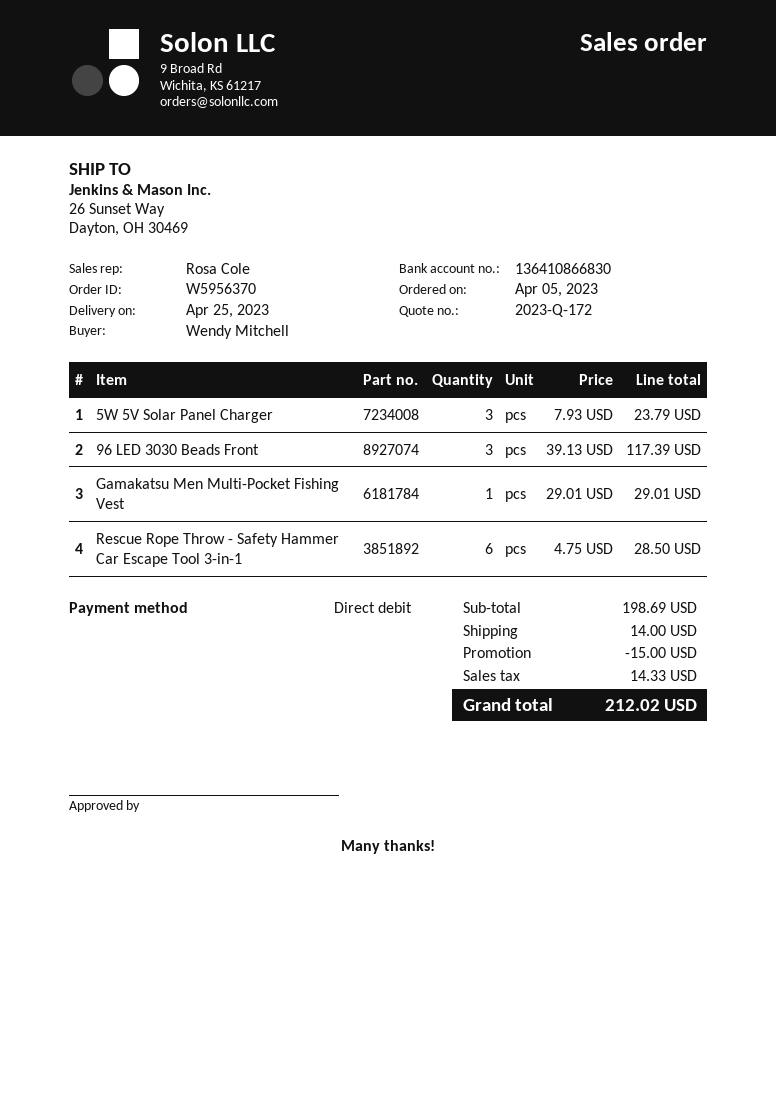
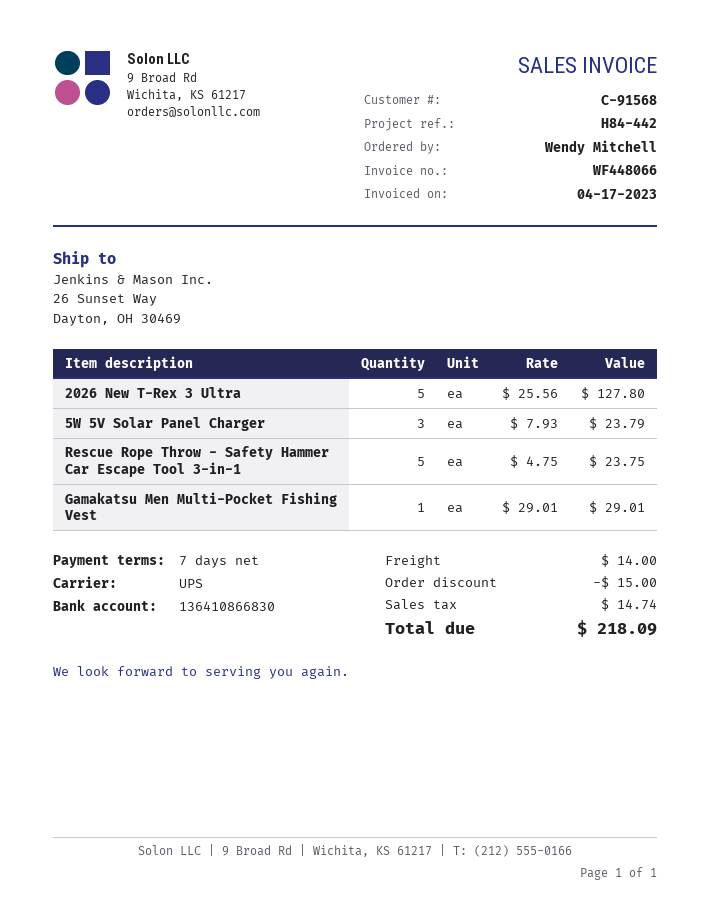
96 LED 3030 Beads Front: 3 x 39.13 = 117.39 -> none
Rescue Rope Throw - Safety Hammer Car Escape Tool 3-in-1: 6 x 4.75 = 28.50 -> 5 x 4.75 = 23.75
2026 New T-Rex 3 Ultra: none -> 5 x 25.56 = 127.80
tax: 14.33 -> 14.74
total: 212.02 -> 218.09

